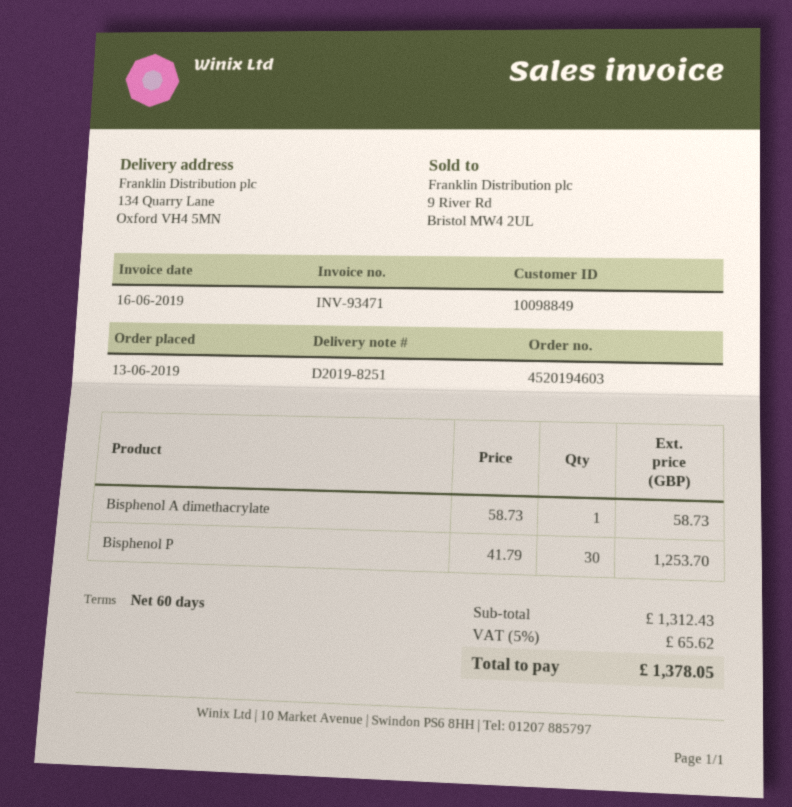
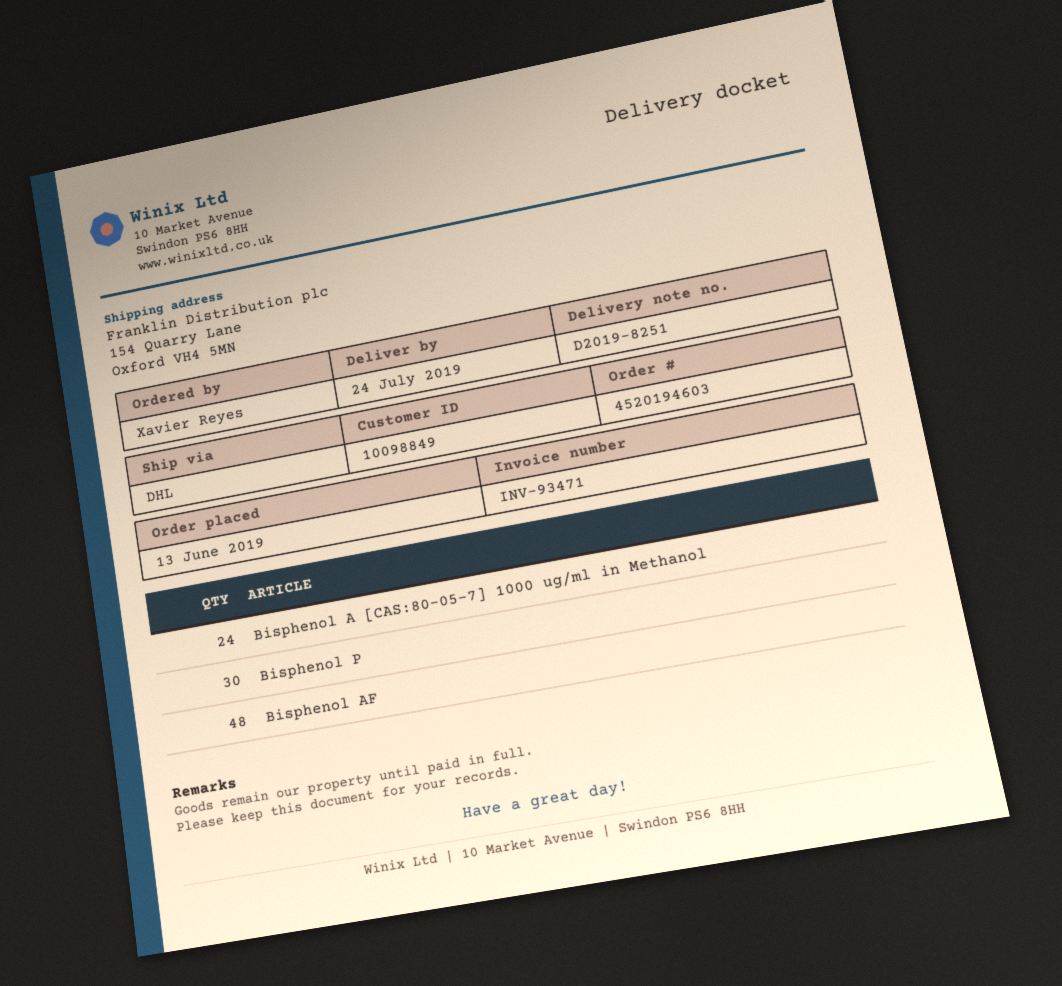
ship to: 134 Quarry Lane, Oxford VH4 5MN -> 154 Quarry Lane, Oxford VH4 5MN
Bisphenol A dimethacrylate: 1 -> none
Bisphenol A [CAS:80-05-7] 1000 ug/ml in Methanol: none -> 24
Bisphenol AF: none -> 48

